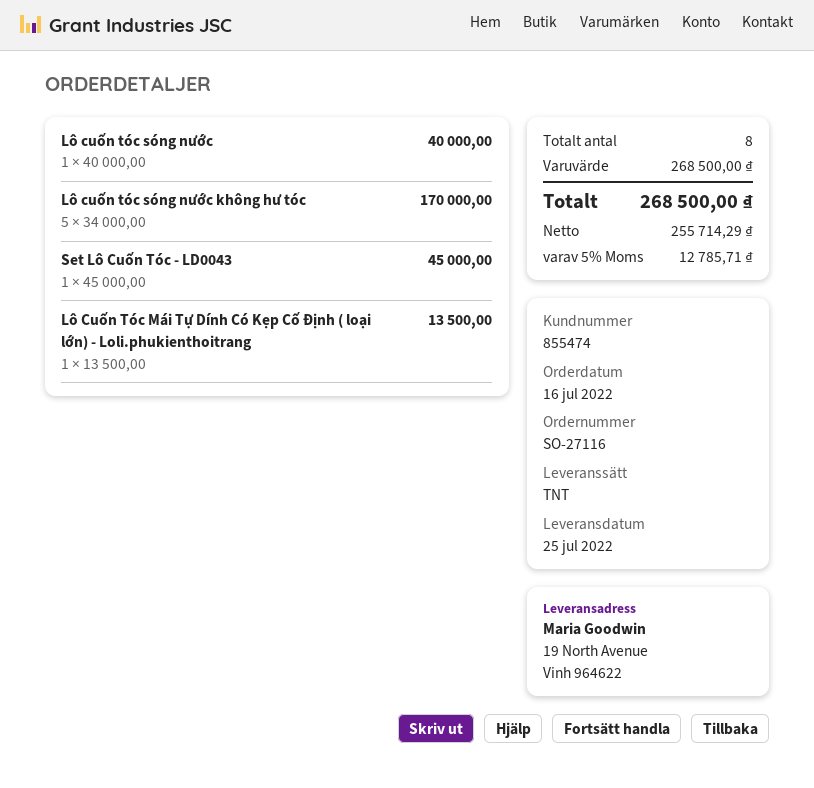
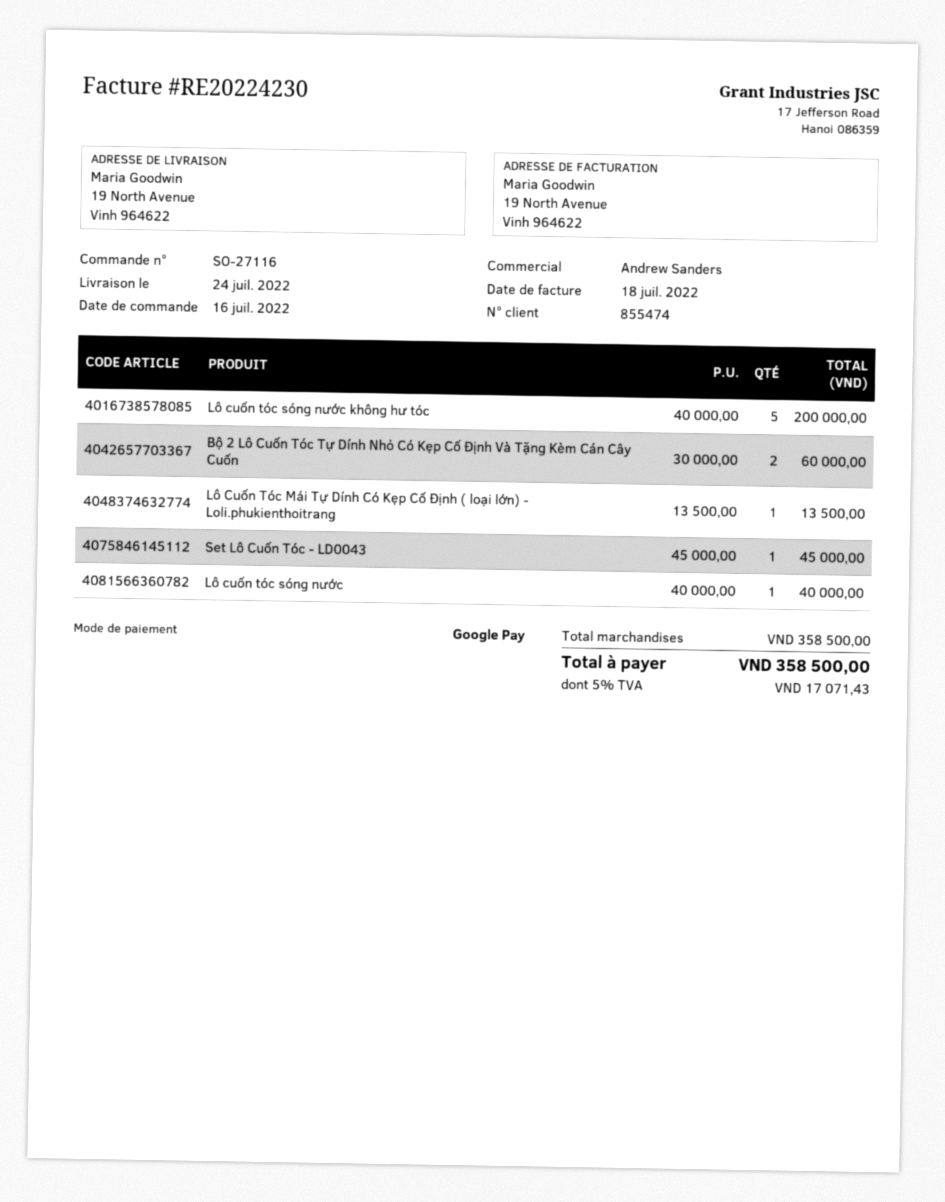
delivery date: 2022-07-25 -> 2022-07-24
Lô cuốn tóc sóng nước không hư tóc: 5 x 34000.00 = 170000.00 -> 5 x 40000.00 = 200000.00
Bộ 2 Lô Cuốn Tóc Tự Dính Nhỏ Có Kẹp Cố Định Và Tặng Kèm Cán Cây Cuốn: none -> 2 x 30000.00 = 60000.00
subtotal: 268500.00 -> 358500.00
tax: 5% = 12785.71 -> 5% = 17071.43
total: 268500.00 -> 358500.00

